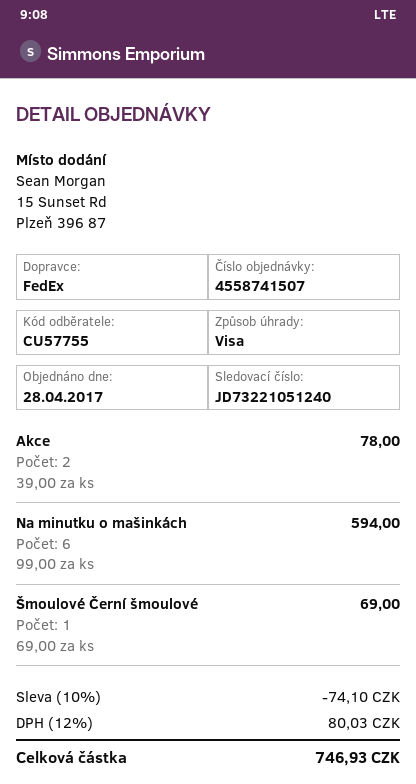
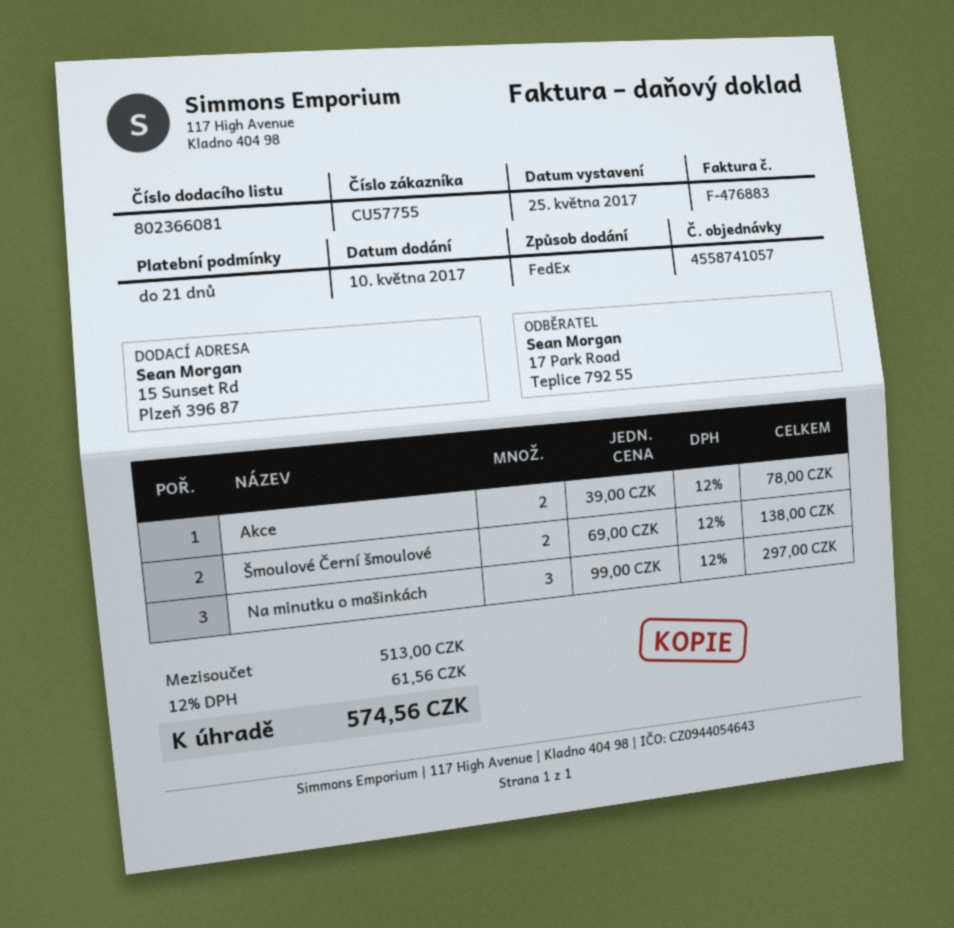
order number: 4558741507 -> 4558741057
Na minutku o mašinkách: 6 x 99.00 = 594.00 -> 3 x 99.00 = 297.00
Šmoulové Černí šmoulové: 1 x 69.00 = 69.00 -> 2 x 69.00 = 138.00
discount: 10% = 74.10 -> none
tax: 12% = 80.03 -> 12% = 61.56
total: 746.93 -> 574.56

